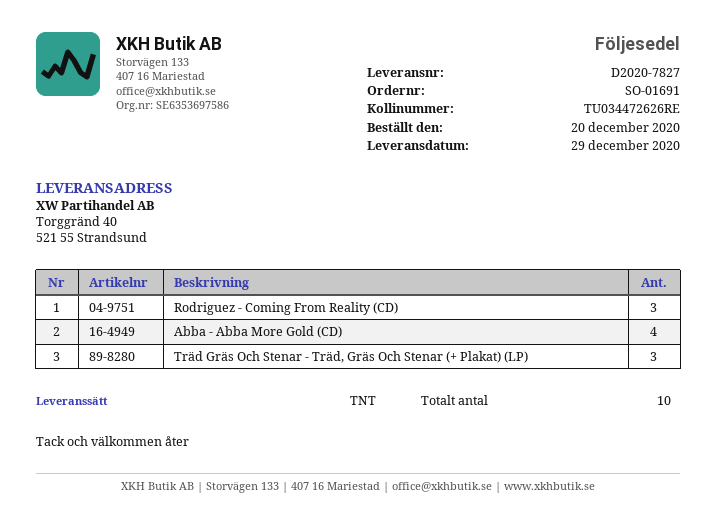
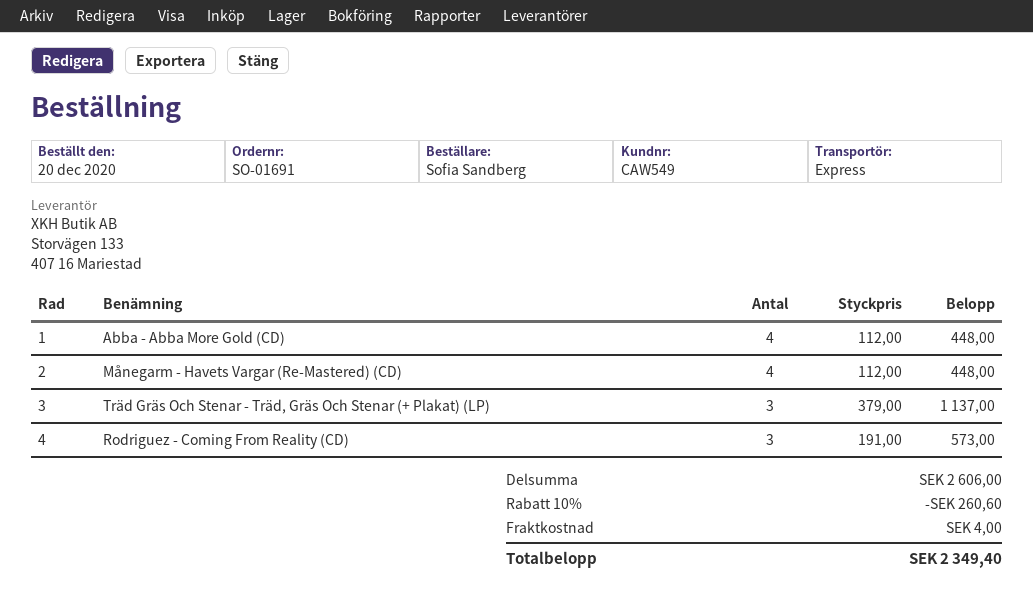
shipping method: TNT -> express
Månegarm - Havets Vargar (Re-Mastered) (CD): none -> 4

